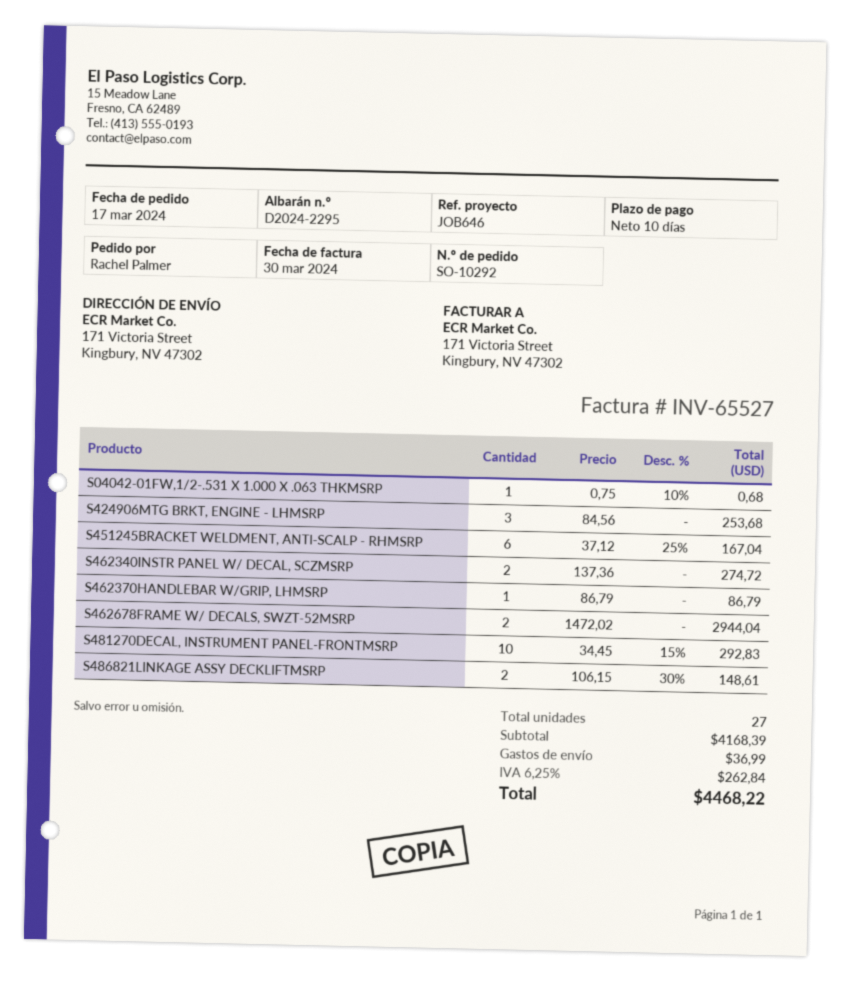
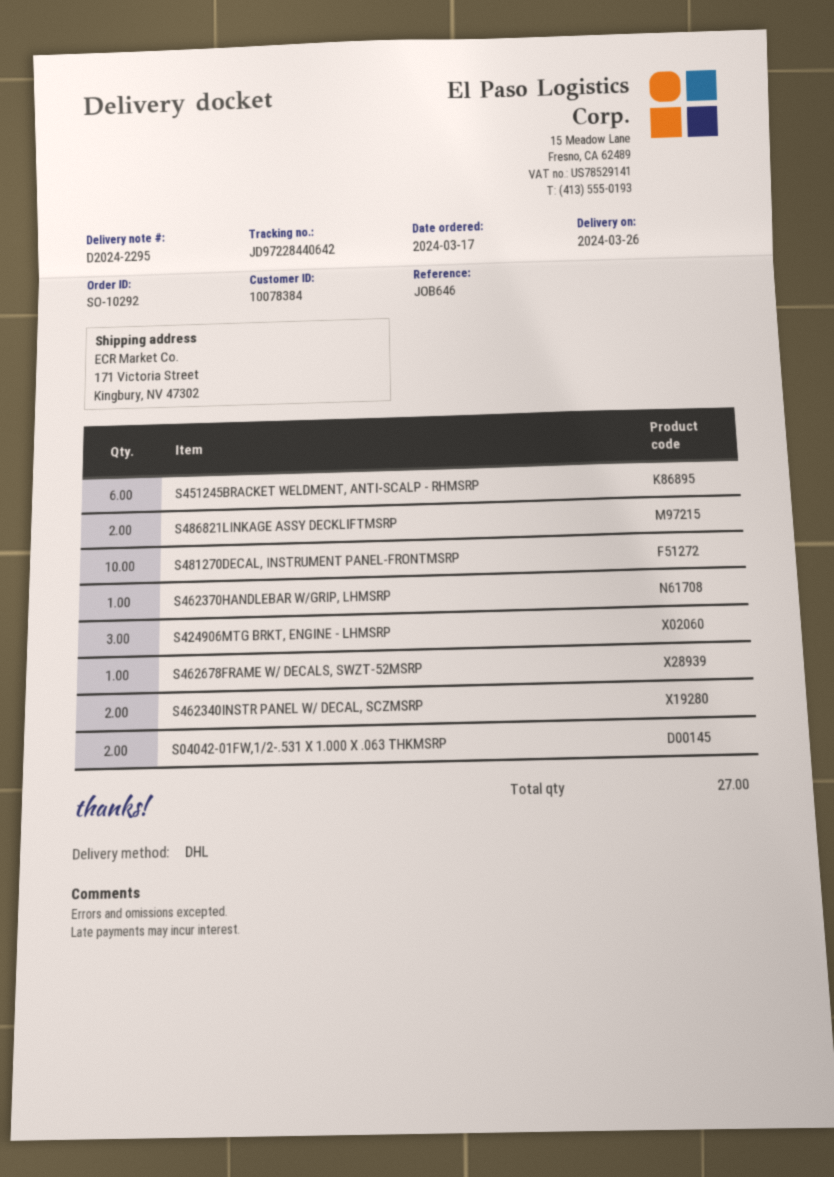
S04042-01FW,1/2-.531 X 1.000 X .063 THKMSRP: 1 -> 2
S462678FRAME W/ DECALS, SWZT-52MSRP: 2 -> 1

